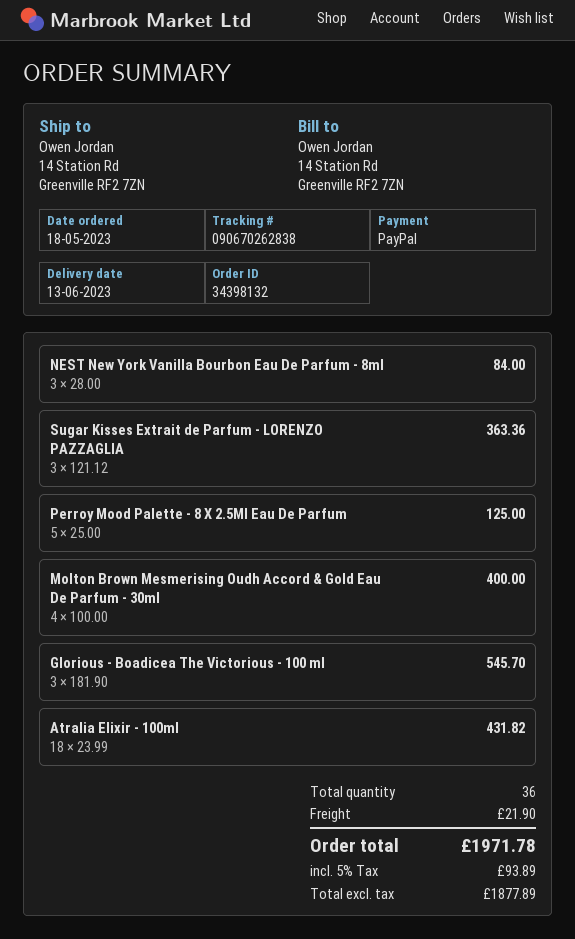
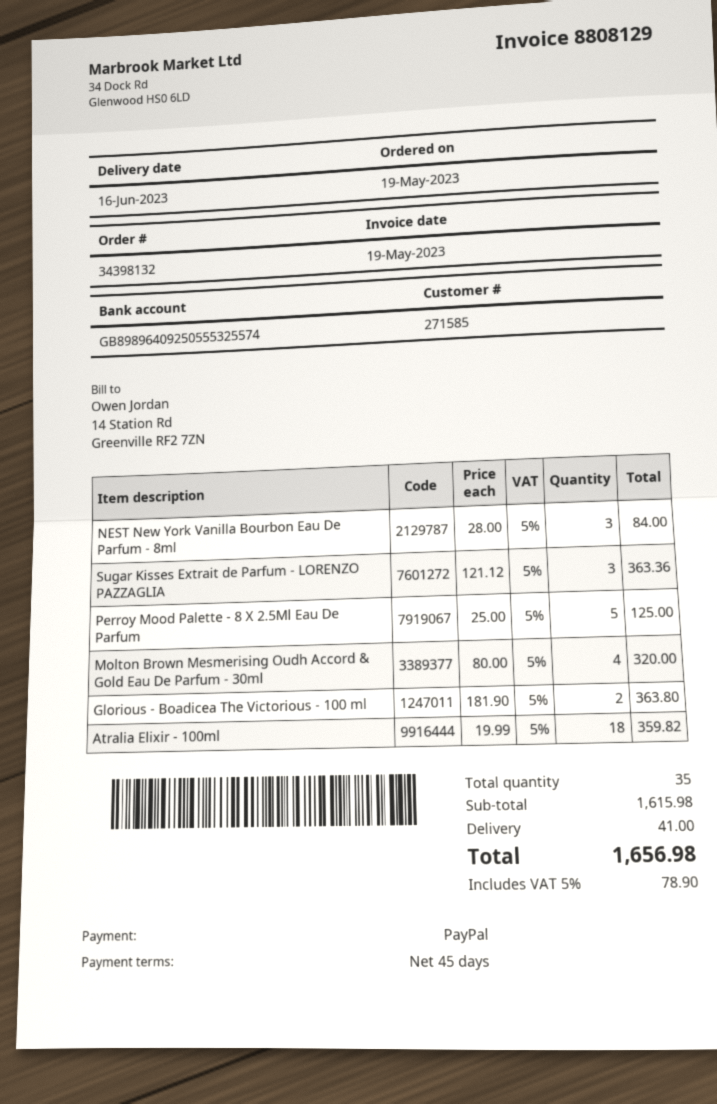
order date: 2023-05-18 -> 2023-05-19
delivery date: 2023-06-13 -> 2023-06-16
Molton Brown Mesmerising Oudh Accord & Gold Eau De Parfum - 30ml: 4 x 100.00 = 400.00 -> 4 x 80.00 = 320.00
Glorious - Boadicea The Victorious - 100 ml: 3 x 181.90 = 545.70 -> 2 x 181.90 = 363.80
Atralia Elixir - 100ml: 18 x 23.99 = 431.82 -> 18 x 19.99 = 359.82
total quantity: 36 -> 35
shipping: 21.90 -> 41.00
tax: 5% = 93.89 -> 5% = 78.90
total: 1971.78 -> 1656.98

